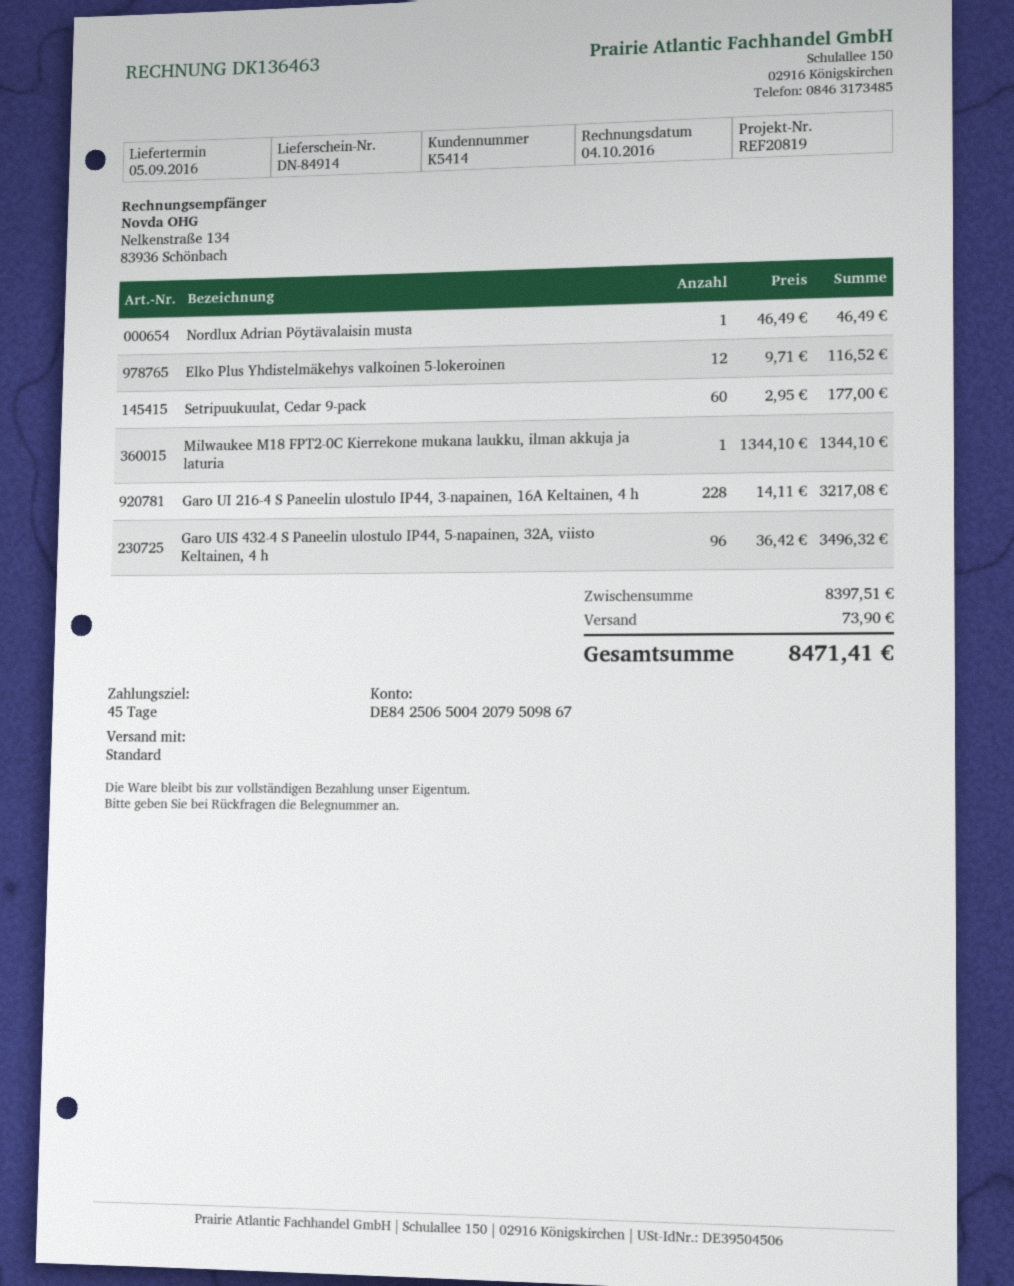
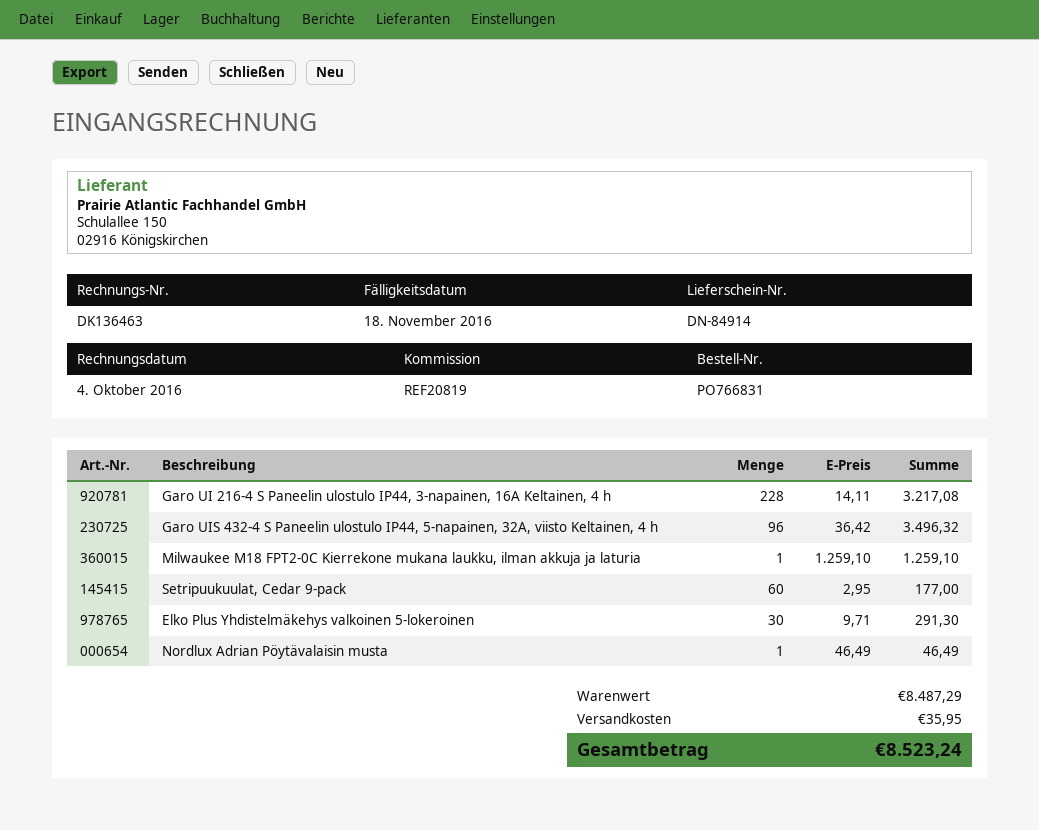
Elko Plus Yhdistelmäkehys valkoinen 5-lokeroinen: 12 x 9.71 = 116.52 -> 30 x 9.71 = 291.30
Milwaukee M18 FPT2-0C Kierrekone mukana laukku, ilman akkuja ja laturia: 1 x 1344.10 = 1344.10 -> 1 x 1259.10 = 1259.10
subtotal: 8397.51 -> 8487.29
shipping: 73.90 -> 35.95
total: 8471.41 -> 8523.24

